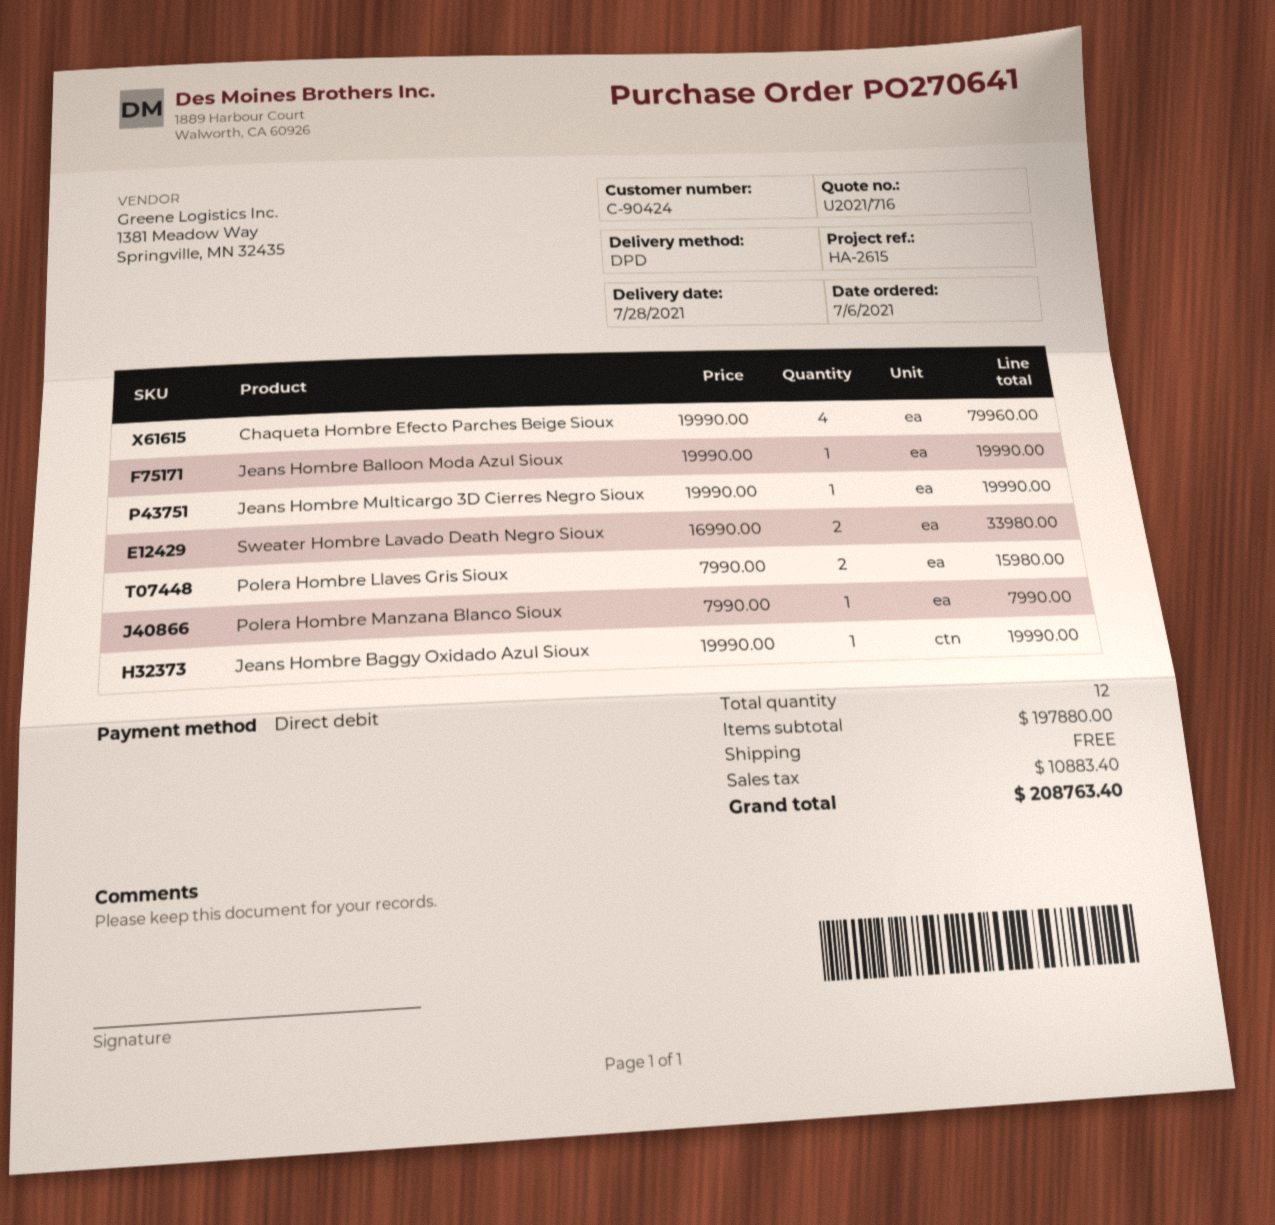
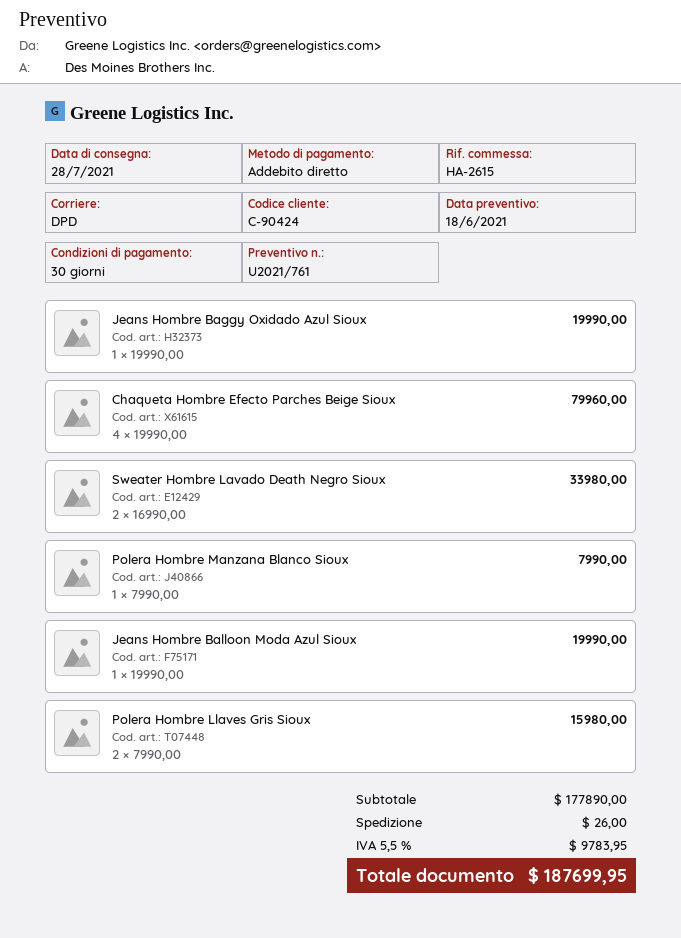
quote number: U2021/716 -> U2021/761
Jeans Hombre Multicargo 3D Cierres Negro Sioux: 1 x 19990.00 = 19990.00 -> none
subtotal: 197880.00 -> 177890.00
shipping: 0.00 -> 26.00
tax: 10883.40 -> 9783.95
total: 208763.40 -> 187699.95

